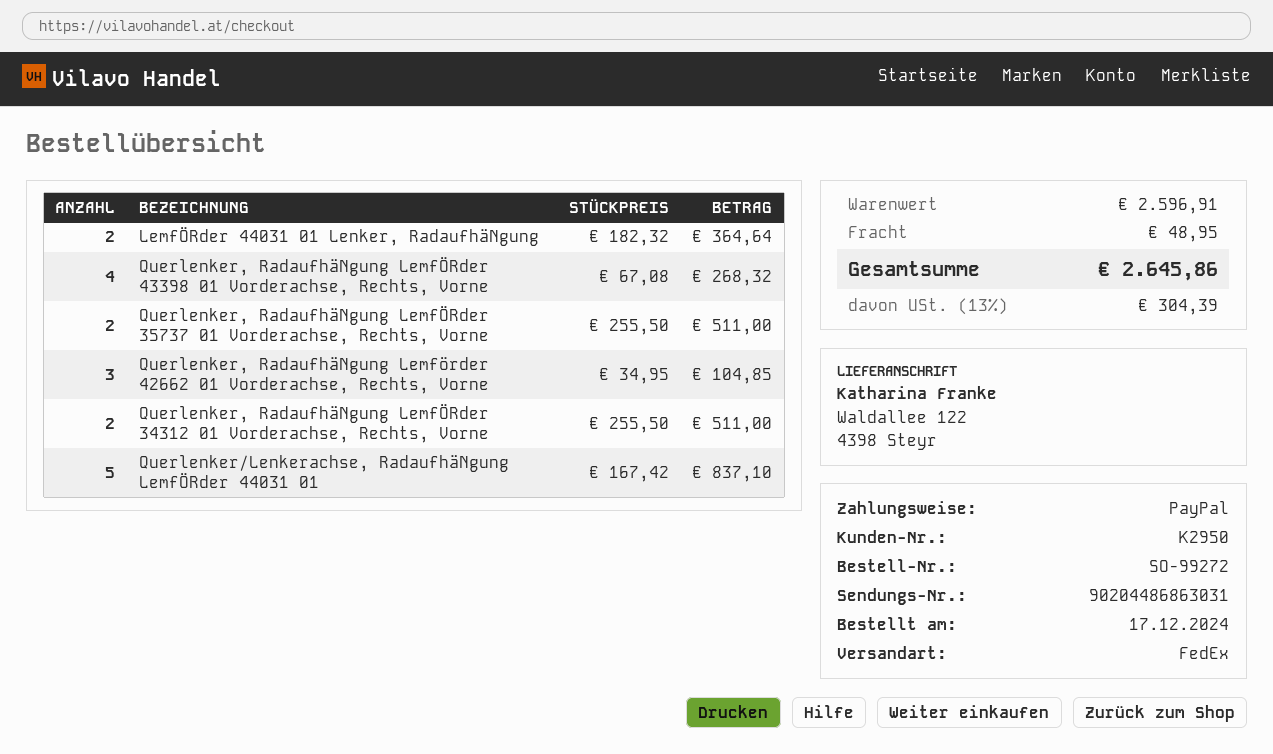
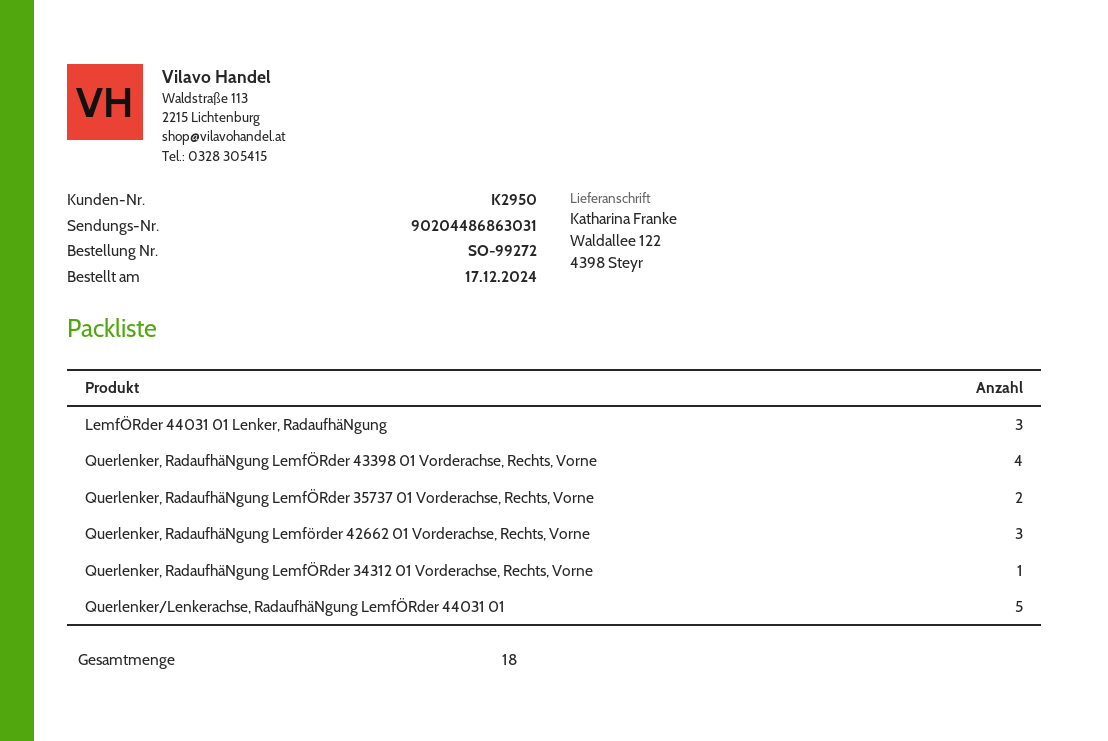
LemfÖRder 44031 01 Lenker, RadaufhäNgung: 2 -> 3
Querlenker, RadaufhäNgung LemfÖRder 34312 01 Vorderachse, Rechts, Vorne: 2 -> 1

